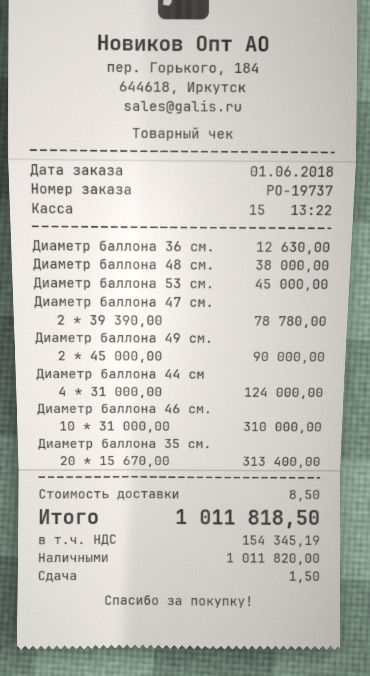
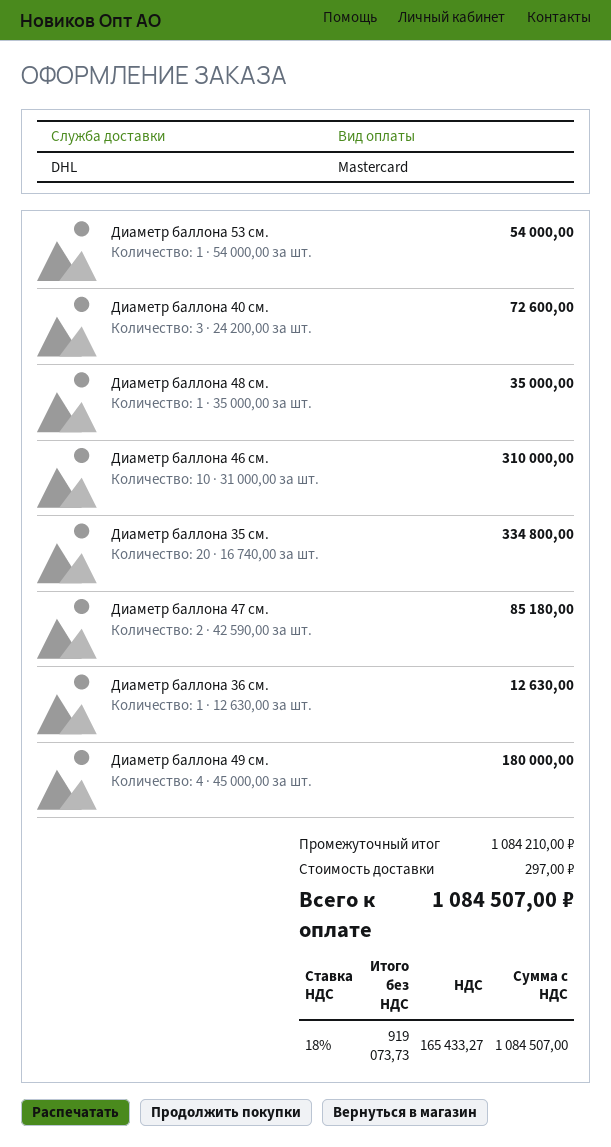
payment method: cash -> Mastercard
Диаметр баллона 48 см.: 1 x 38000.00 = 38000.00 -> 1 x 35000.00 = 35000.00
Диаметр баллона 53 см.: 1 x 45000.00 = 45000.00 -> 1 x 54000.00 = 54000.00
Диаметр баллона 47 см.: 2 x 39390.00 = 78780.00 -> 2 x 42590.00 = 85180.00
Диаметр баллона 49 см.: 2 x 45000.00 = 90000.00 -> 4 x 45000.00 = 180000.00
Диаметр баллона 44 см: 4 x 31000.00 = 124000.00 -> none
Диаметр баллона 35 см.: 20 x 15670.00 = 313400.00 -> 20 x 16740.00 = 334800.00
Диаметр баллона 40 см.: none -> 3 x 24200.00 = 72600.00
shipping: 8.50 -> 297.00
tax: 154345.19 -> 165433.27
total: 1011818.50 -> 1084507.00

